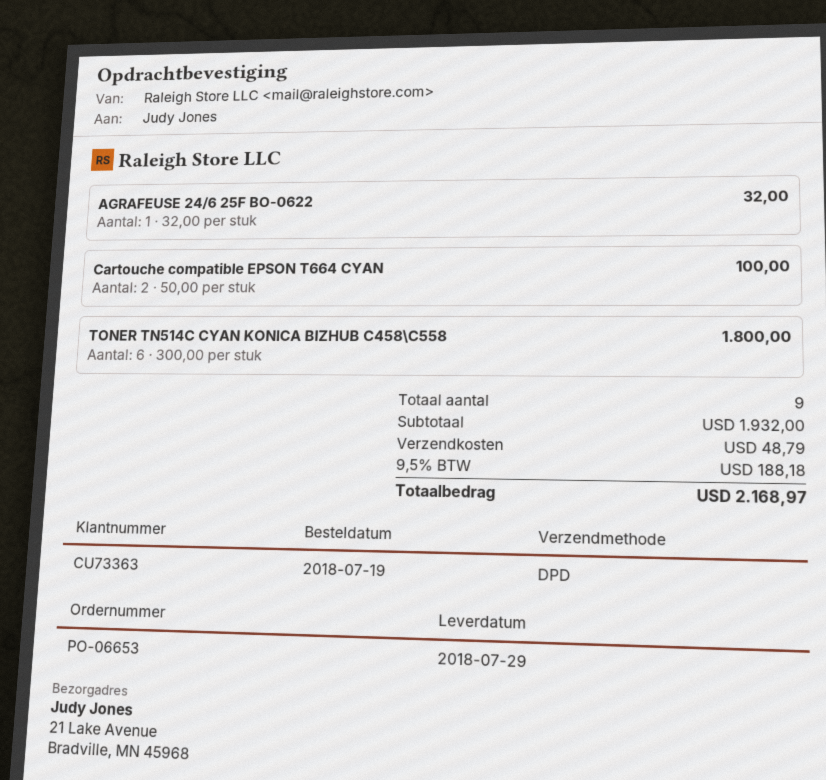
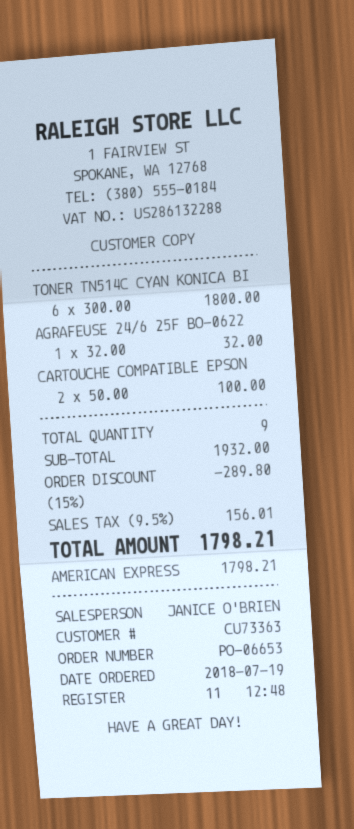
discount: none -> 15% = 289.80
shipping: 48.79 -> none
tax: 9.5% = 188.18 -> 9.5% = 156.01
total: 2168.97 -> 1798.21

